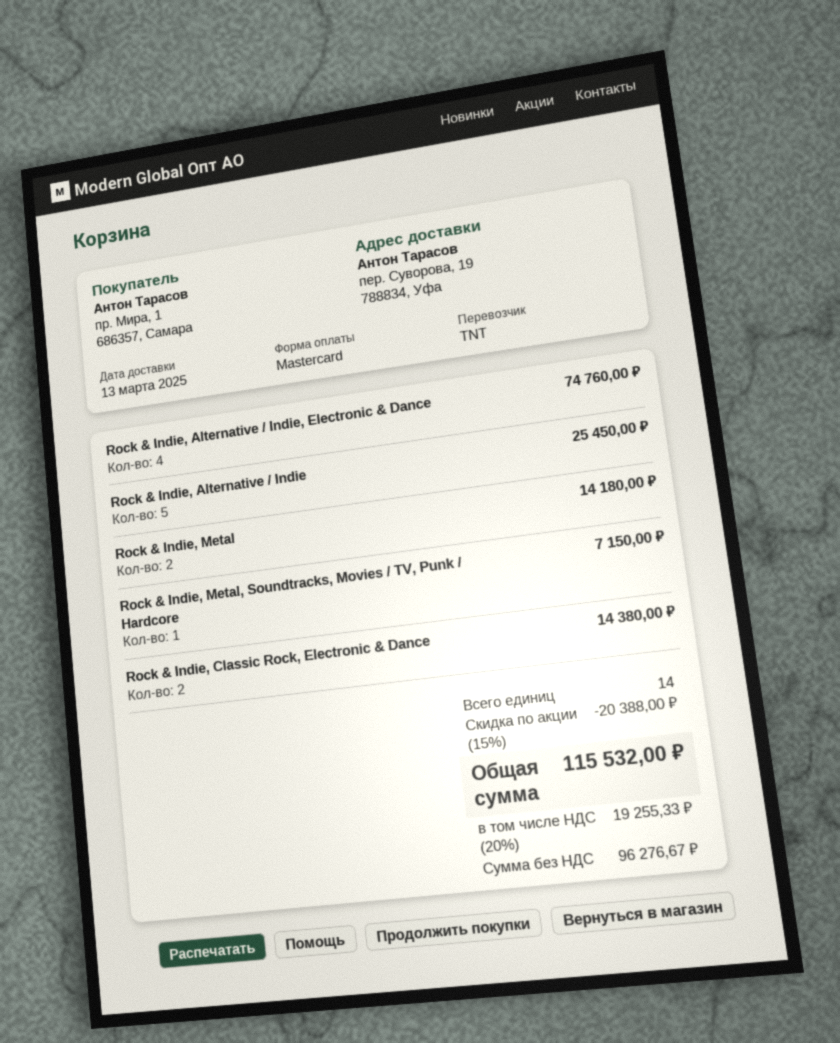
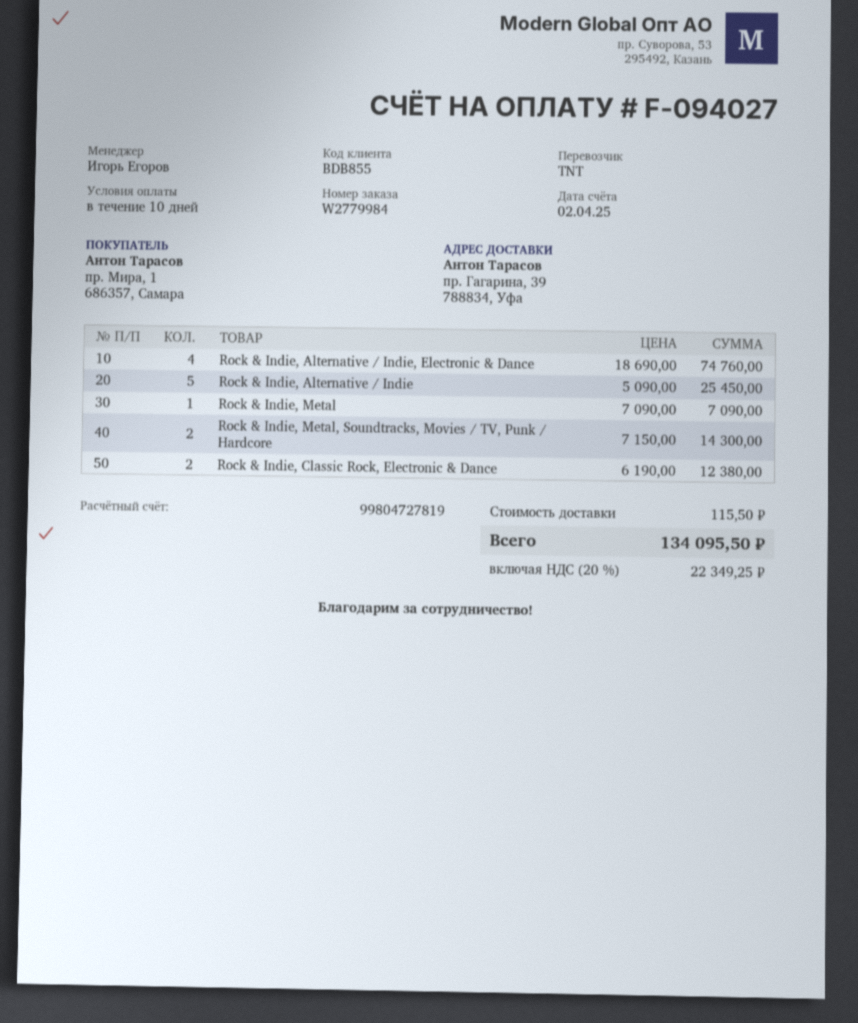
ship to: пер. Суворова, 19, 788834, Уфа -> пр. Гагарина, 39, 788834, Уфа
Rock & Indie, Metal: 2 for 14180.00 -> 1 for 7090.00
Rock & Indie, Metal, Soundtracks, Movies / TV, Punk / Hardcore: 1 for 7150.00 -> 2 for 14300.00
Rock & Indie, Classic Rock, Electronic & Dance: 2 for 14380.00 -> 2 for 12380.00
discount: 15% = 20388.00 -> none
shipping: none -> 115.50
tax: 20% = 19255.33 -> 20% = 22349.25
total: 115532.00 -> 134095.50

